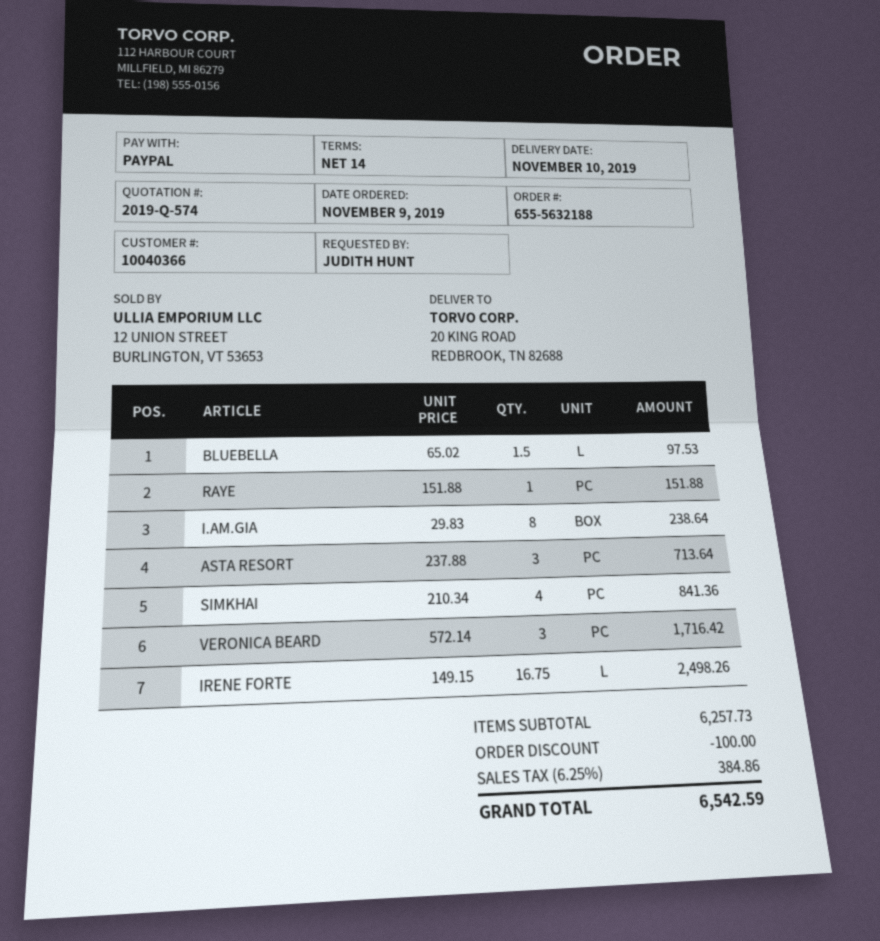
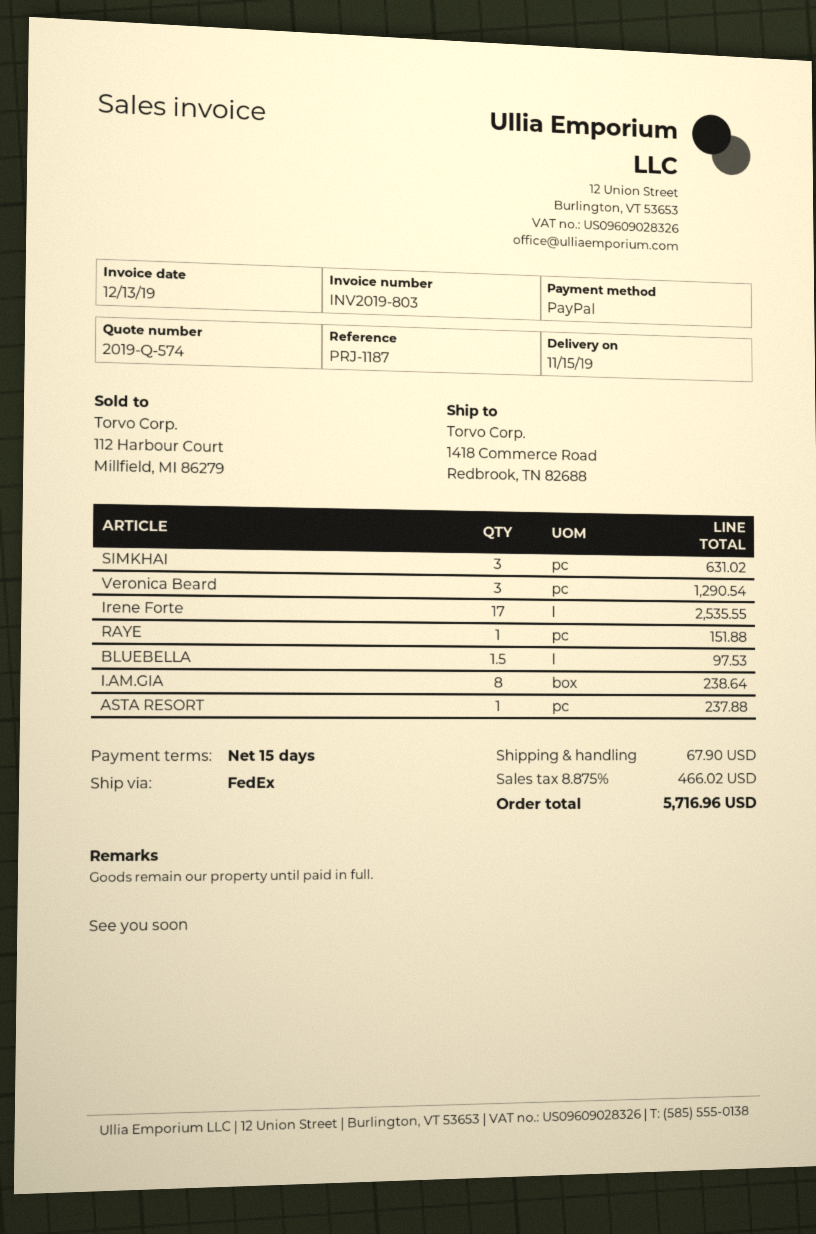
delivery date: 2019-11-10 -> 2019-11-15
payment terms: 14 days -> 15 days
ship to: 20 KING ROAD, REDBROOK, TN 82688 -> 1418 Commerce Road, Redbrook, TN 82688
ASTA RESORT: 3 for 713.64 -> 1 for 237.88
SIMKHAI: 4 for 841.36 -> 3 for 631.02
VERONICA BEARD: 3 for 1716.42 -> 3 for 1290.54
IRENE FORTE: 16.75 for 2498.26 -> 17 for 2535.55
discount: 100.00 -> none
shipping: none -> 67.90
tax: 6.25% = 384.86 -> 8.875% = 466.02
total: 6542.59 -> 5716.96

